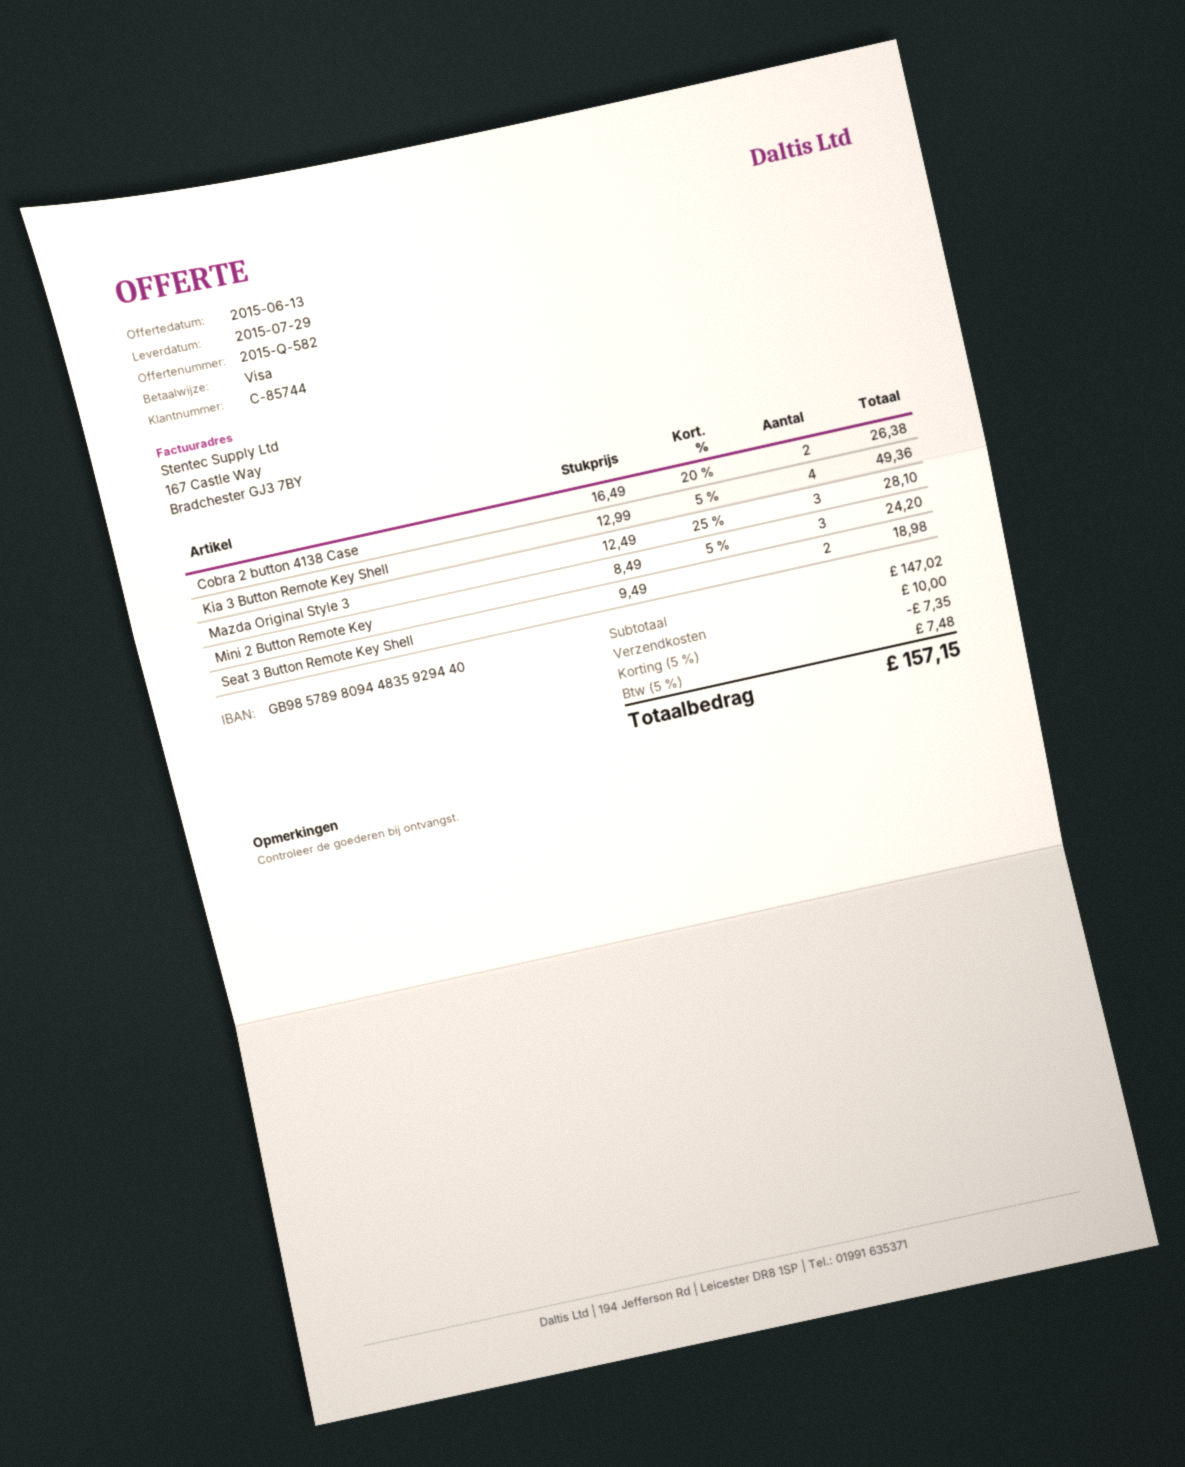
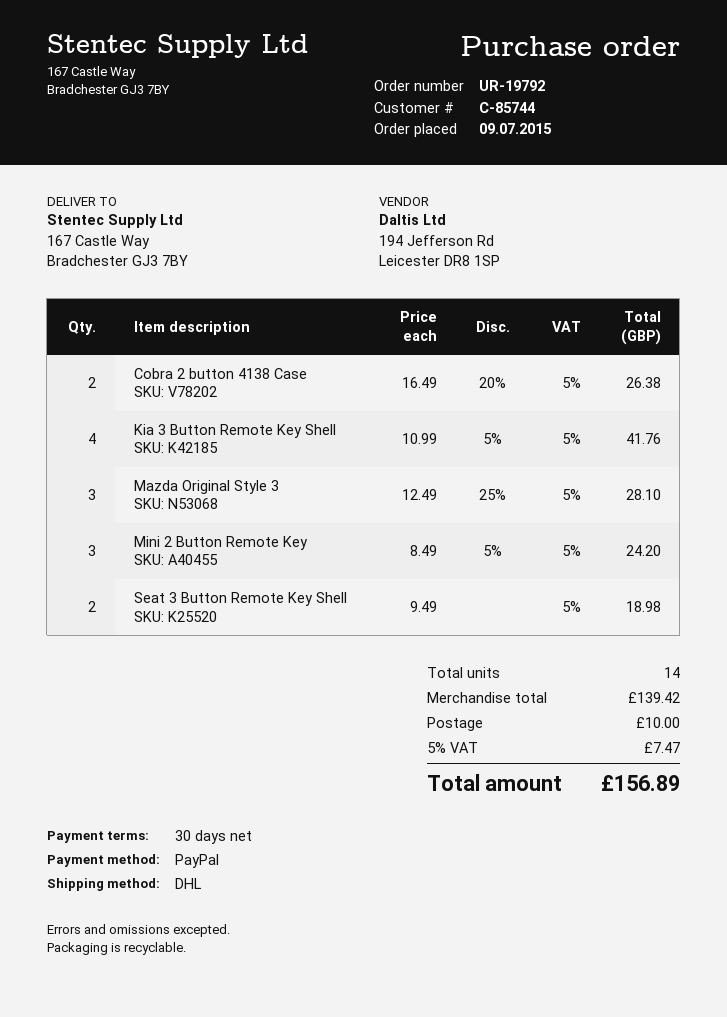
payment method: Visa -> PayPal
Kia 3 Button Remote Key Shell: 4 x 12.99 - 5% = 49.36 -> 4 x 10.99 - 5% = 41.76
subtotal: 147.02 -> 139.42
discount: 5% = 7.35 -> none
tax: 5% = 7.48 -> 5% = 7.47
total: 157.15 -> 156.89

